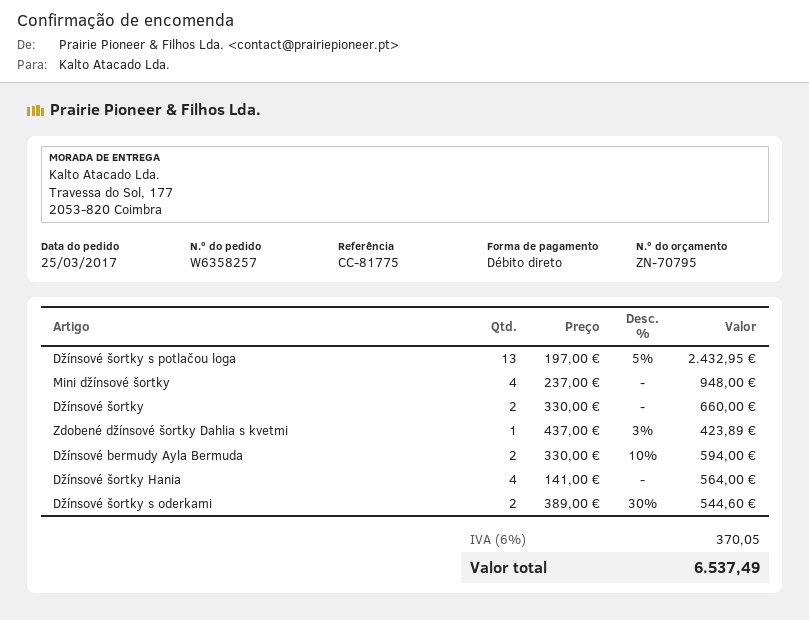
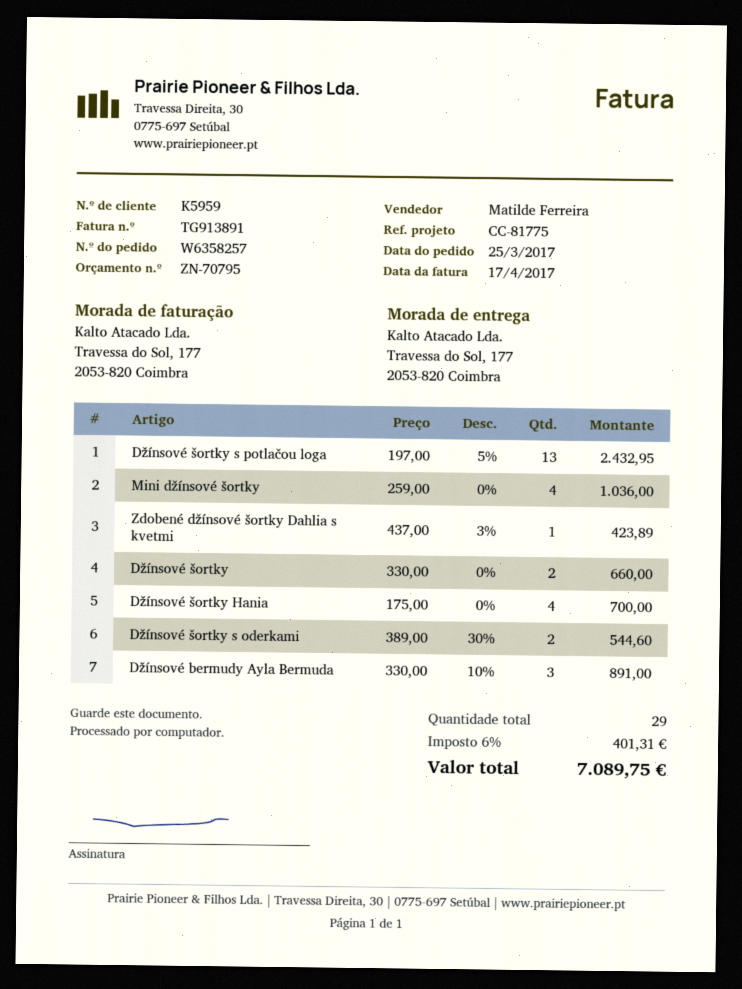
Mini džínsové šortky: 4 x 237.00 = 948.00 -> 4 x 259.00 = 1036.00
Džínsové bermudy Ayla Bermuda: 2 x 330.00 - 10% = 594.00 -> 3 x 330.00 - 10% = 891.00
Džínsové šortky Hania: 4 x 141.00 = 564.00 -> 4 x 175.00 = 700.00
tax: 6% = 370.05 -> 6% = 401.31
total: 6537.49 -> 7089.75

